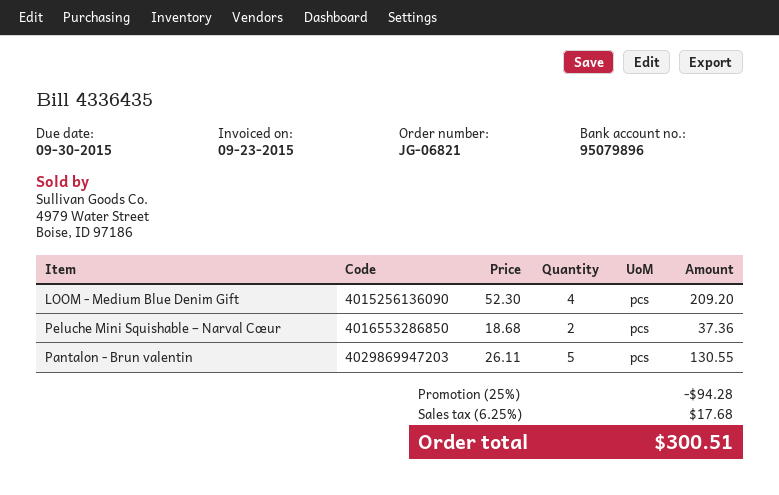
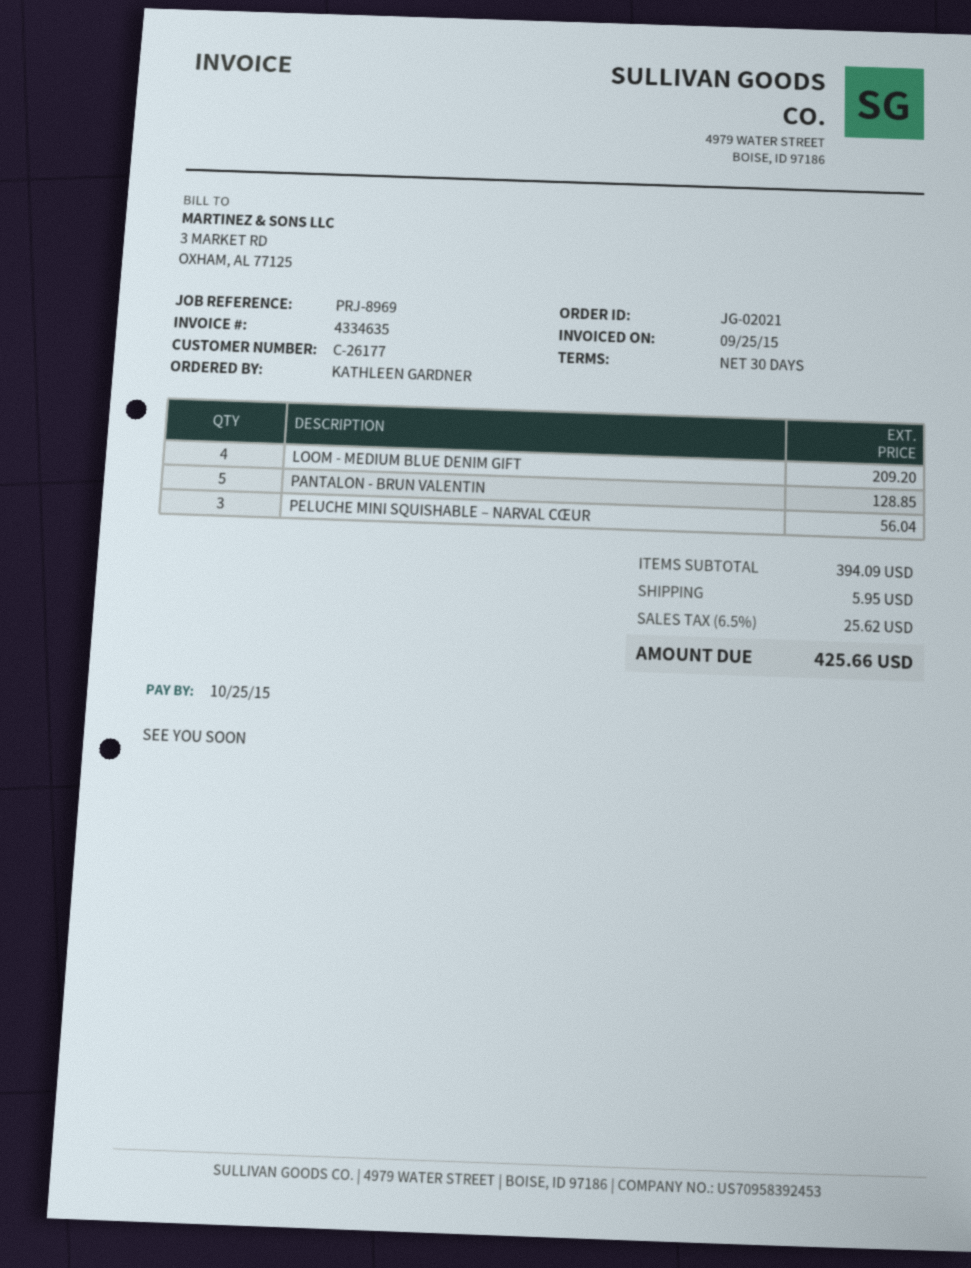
order number: JG-06821 -> JG-02021
invoice number: 4336435 -> 4334635
invoice date: 2015-09-23 -> 2015-09-25
due date: 2015-09-30 -> 2015-10-25
Peluche Mini Squishable – Narval Cœur: 2 for 37.36 -> 3 for 56.04
Pantalon - Brun valentin: 5 for 130.55 -> 5 for 128.85
discount: 25% = 94.28 -> none
shipping: none -> 5.95
tax: 6.25% = 17.68 -> 6.5% = 25.62
total: 300.51 -> 425.66

